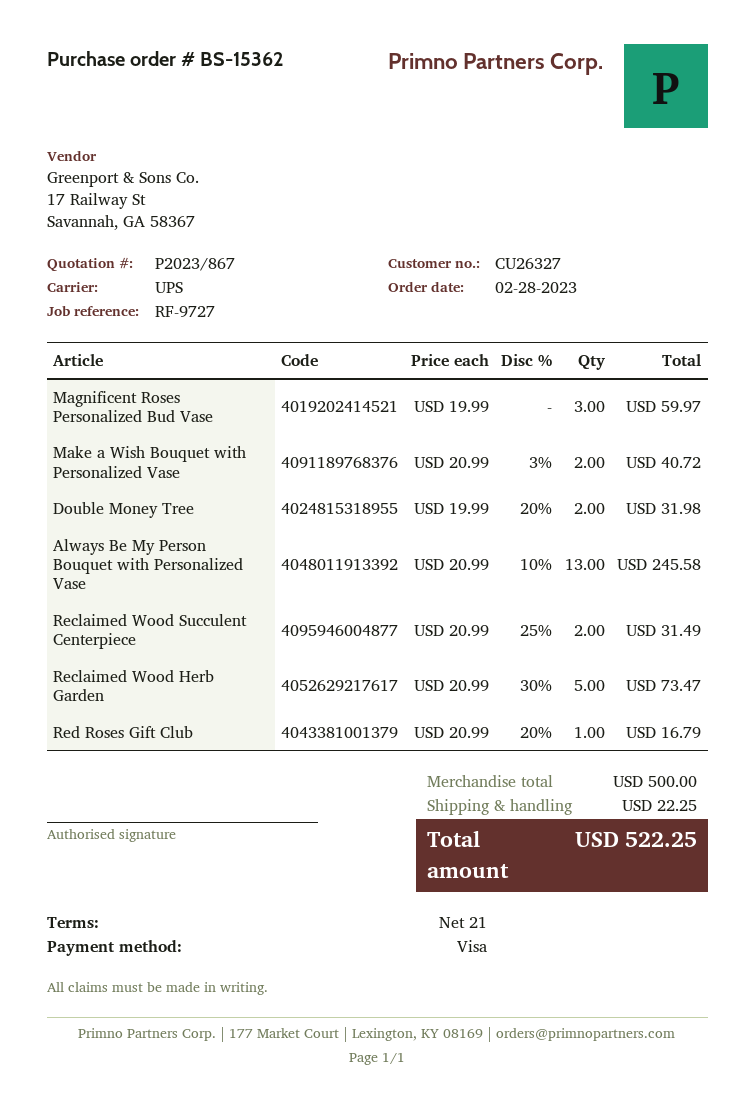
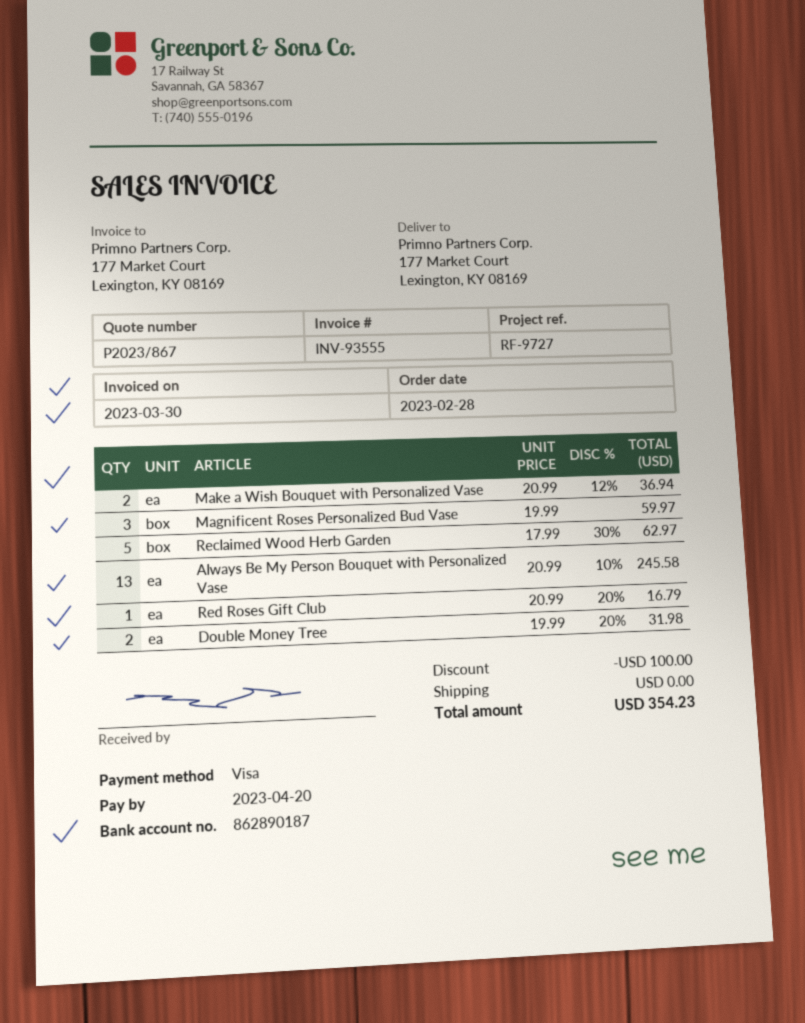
Make a Wish Bouquet with Personalized Vase: 2 x 20.99 - 3% = 40.72 -> 2 x 20.99 - 12% = 36.94
Reclaimed Wood Succulent Centerpiece: 2 x 20.99 - 25% = 31.49 -> none
Reclaimed Wood Herb Garden: 5 x 20.99 - 30% = 73.47 -> 5 x 17.99 - 30% = 62.97
discount: none -> 100.00
shipping: 22.25 -> 0.00
total: 522.25 -> 354.23

